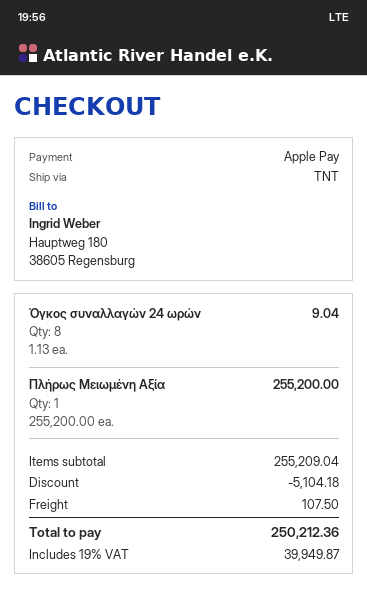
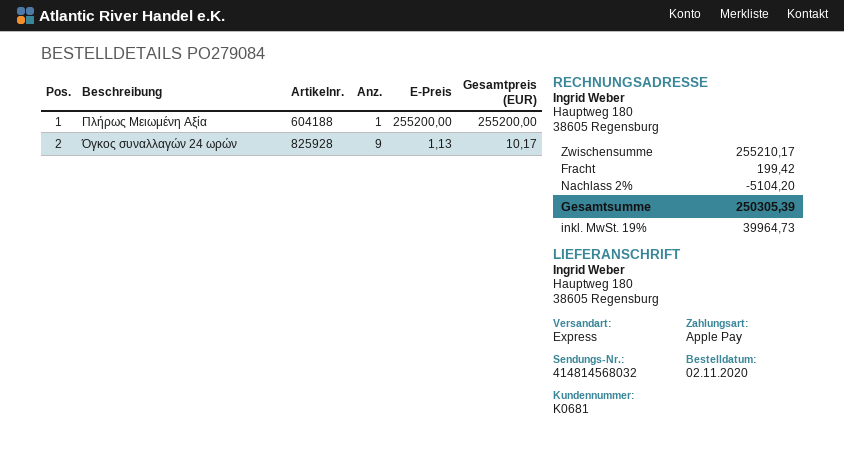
shipping method: TNT -> express
Όγκος συναλλαγών 24 ωρών: 8 x 1.13 = 9.04 -> 9 x 1.13 = 10.17
subtotal: 255209.04 -> 255210.17
discount: 5104.18 -> 5104.20
shipping: 107.50 -> 199.42
tax: 19% = 39949.87 -> 19% = 39964.73
total: 250212.36 -> 250305.39

